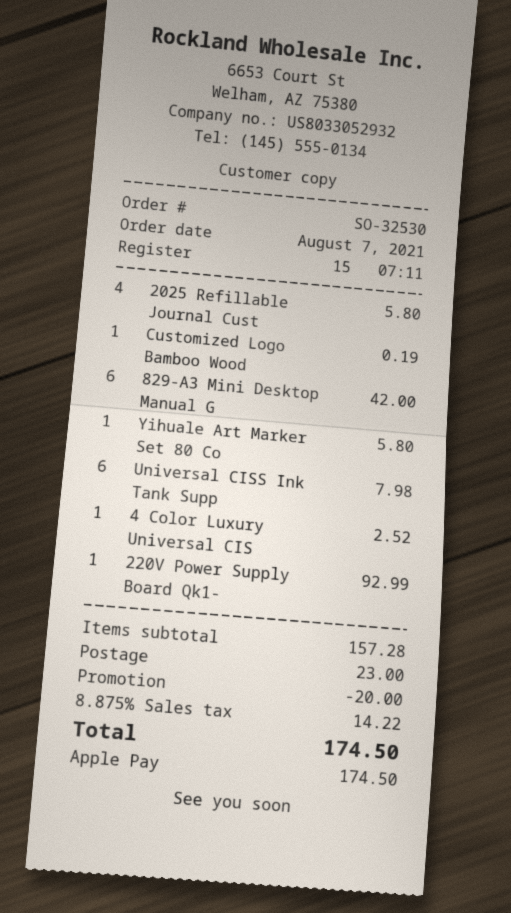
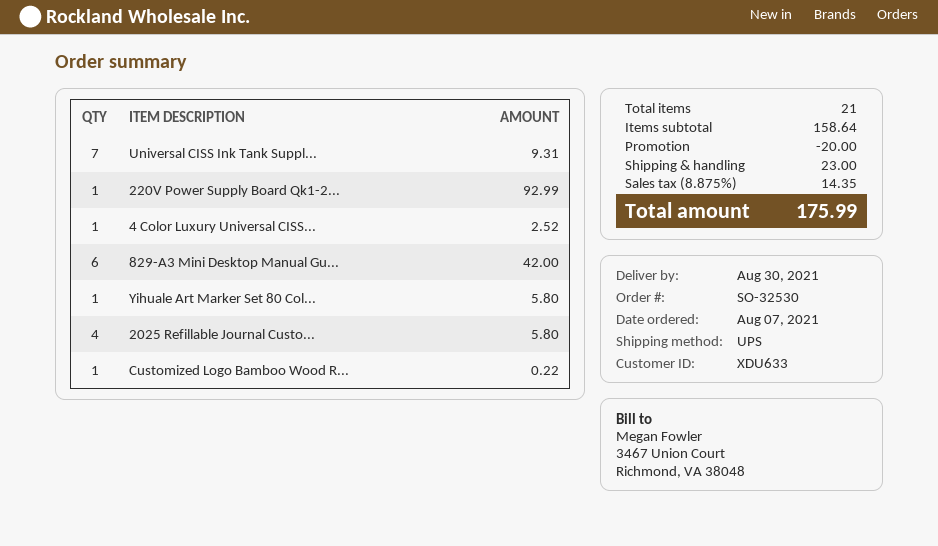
Customized Logo Bamboo Wood: 1 for 0.19 -> 1 for 0.22
Universal CISS Ink Tank Supp: 6 for 7.98 -> 7 for 9.31
subtotal: 157.28 -> 158.64
tax: 8.875% = 14.22 -> 8.875% = 14.35
total: 174.50 -> 175.99

